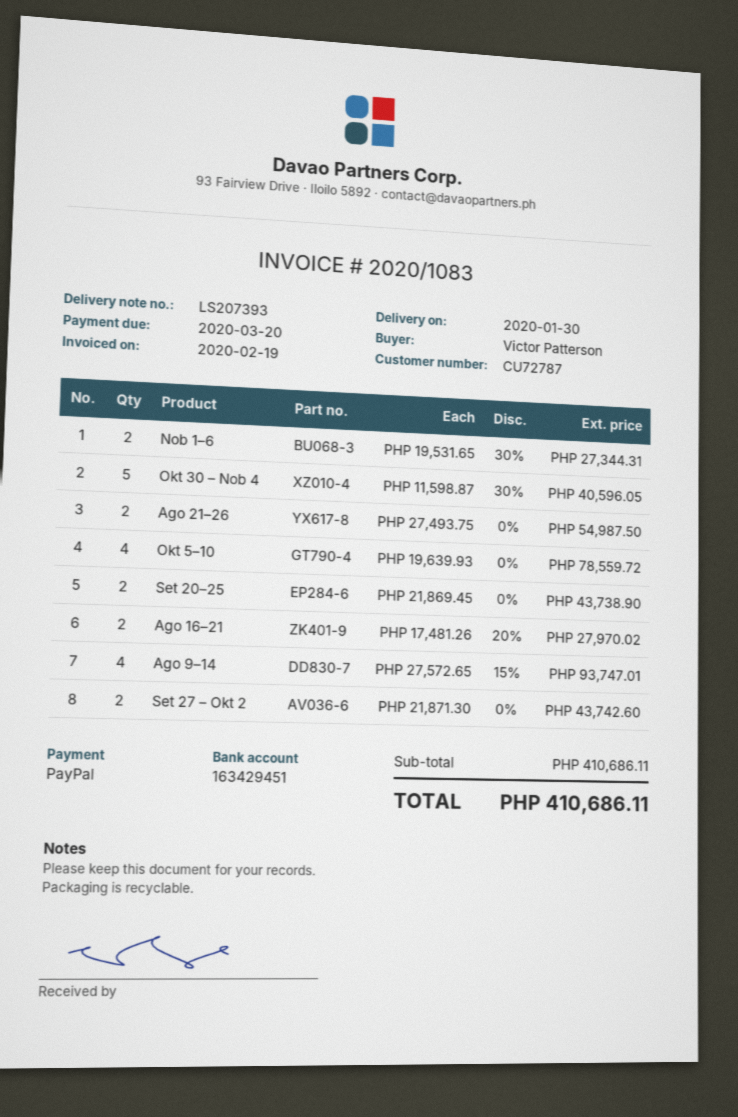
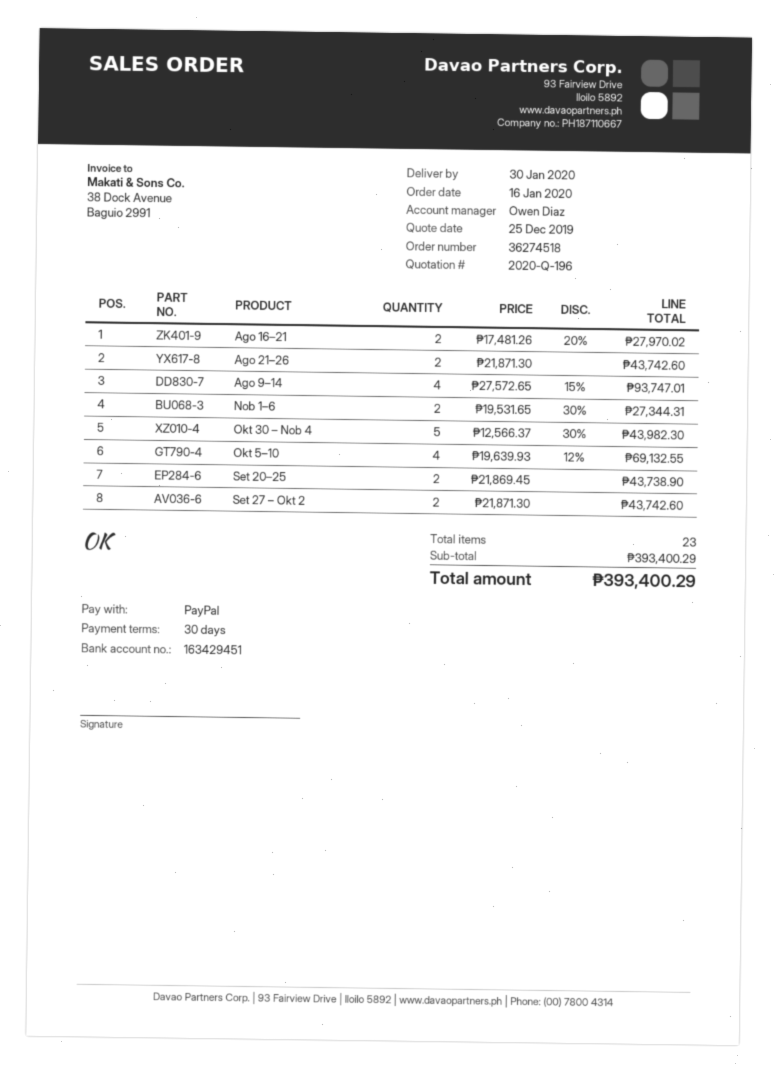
Okt 30 – Nob 4: 5 x 11598.87 - 30% = 40596.05 -> 5 x 12566.37 - 30% = 43982.30
Ago 21–26: 2 x 27493.75 = 54987.50 -> 2 x 21871.30 = 43742.60
Okt 5–10: 4 x 19639.93 = 78559.72 -> 4 x 19639.93 - 12% = 69132.55
subtotal: 410686.11 -> 393400.29
total: 410686.11 -> 393400.29

